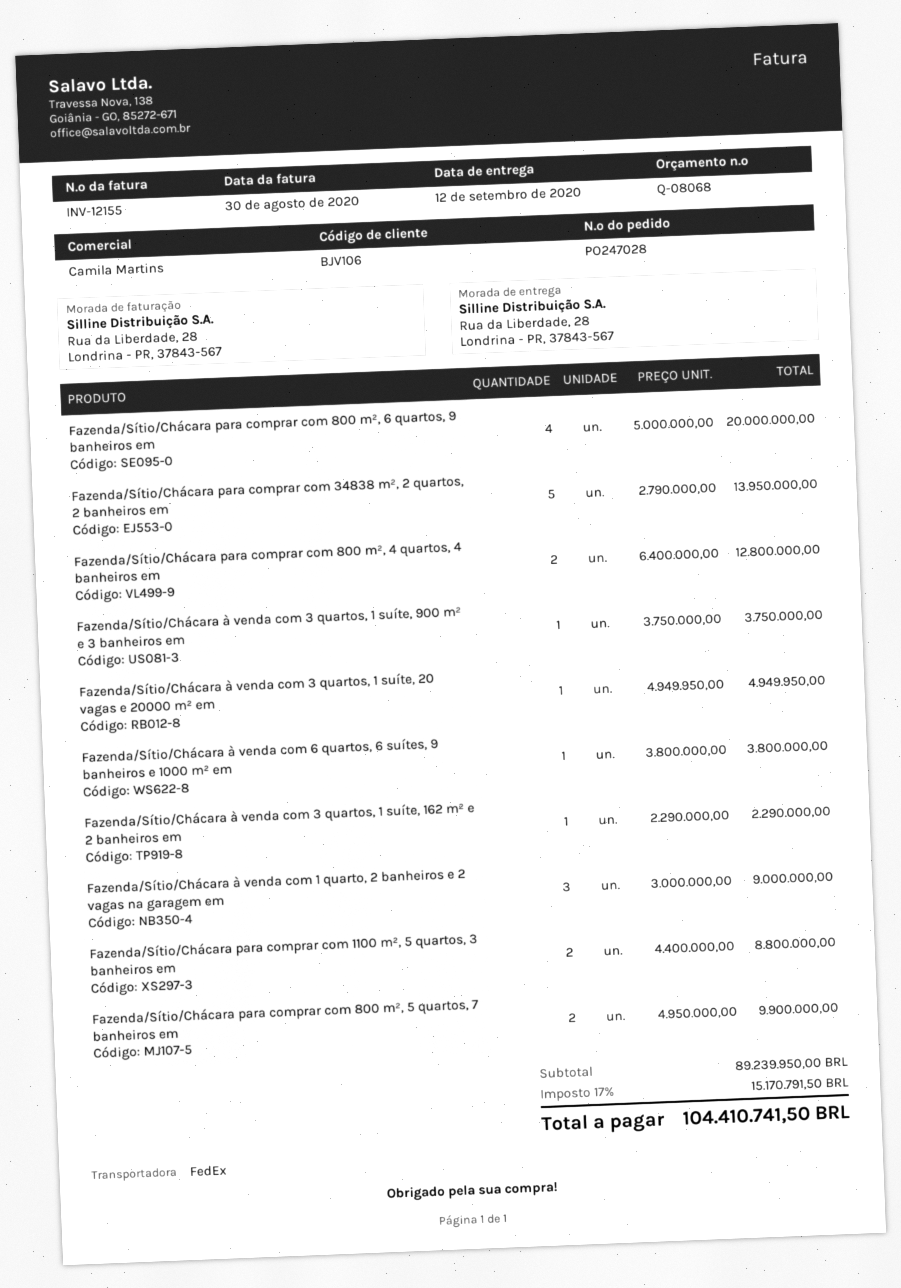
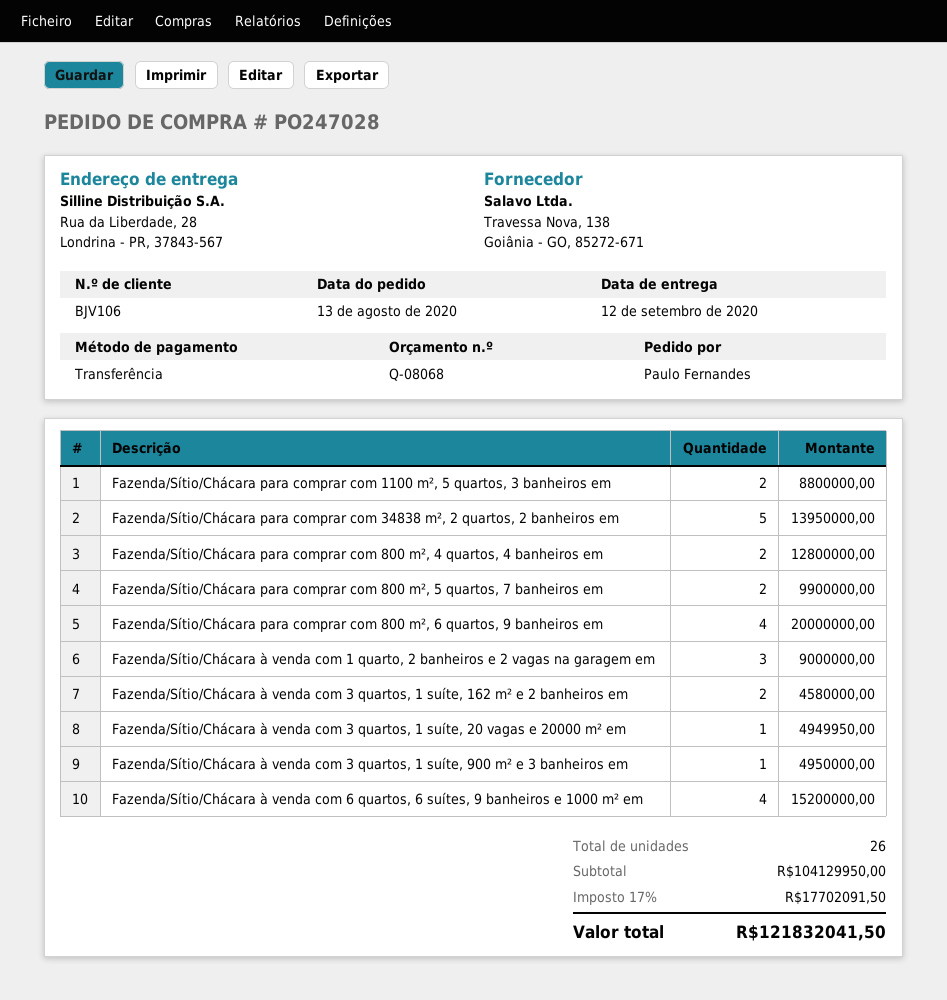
Fazenda/Sítio/Chácara à venda com 3 quartos, 1 suíte, 900 m² e 3 banheiros em: 1 for 3750000.00 -> 1 for 4950000.00
Fazenda/Sítio/Chácara à venda com 6 quartos, 6 suítes, 9 banheiros e 1000 m² em: 1 for 3800000.00 -> 4 for 15200000.00
Fazenda/Sítio/Chácara à venda com 3 quartos, 1 suíte, 162 m² e 2 banheiros em: 1 for 2290000.00 -> 2 for 4580000.00
subtotal: 89239950.00 -> 104129950.00
tax: 17% = 15170791.50 -> 17% = 17702091.50
total: 104410741.50 -> 121832041.50

